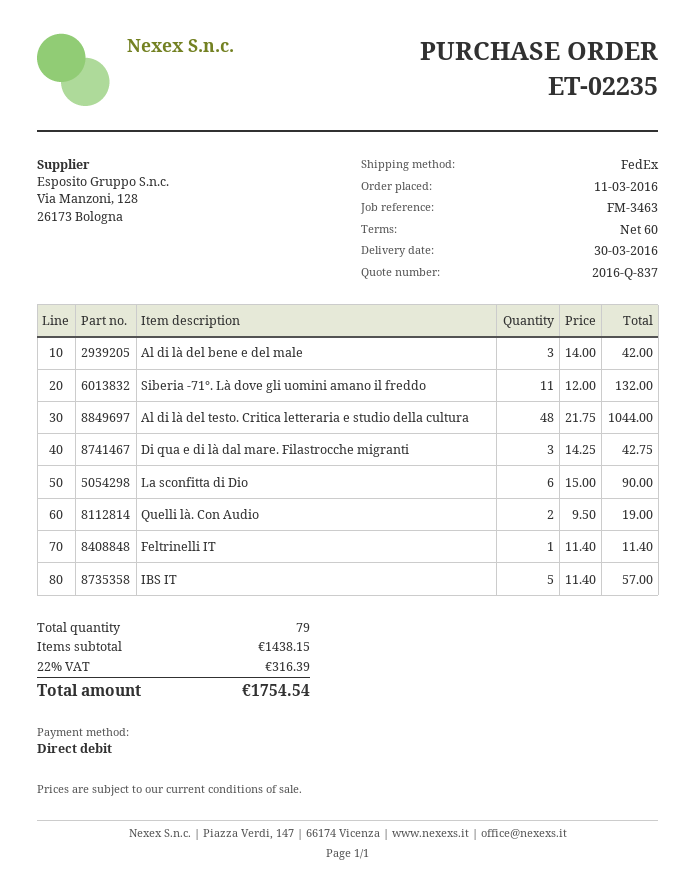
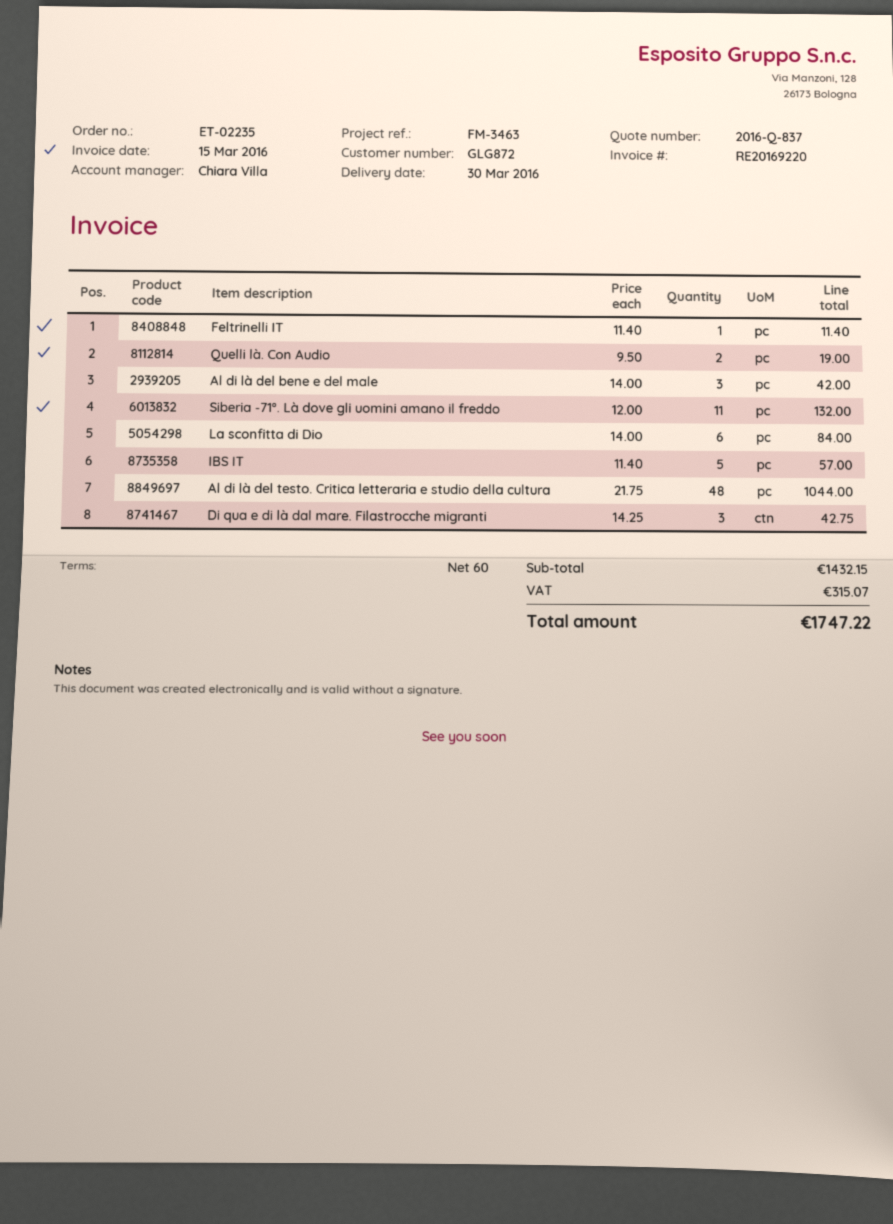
La sconfitta di Dio: 6 x 15.00 = 90.00 -> 6 x 14.00 = 84.00
subtotal: 1438.15 -> 1432.15
tax: 316.39 -> 315.07
total: 1754.54 -> 1747.22

